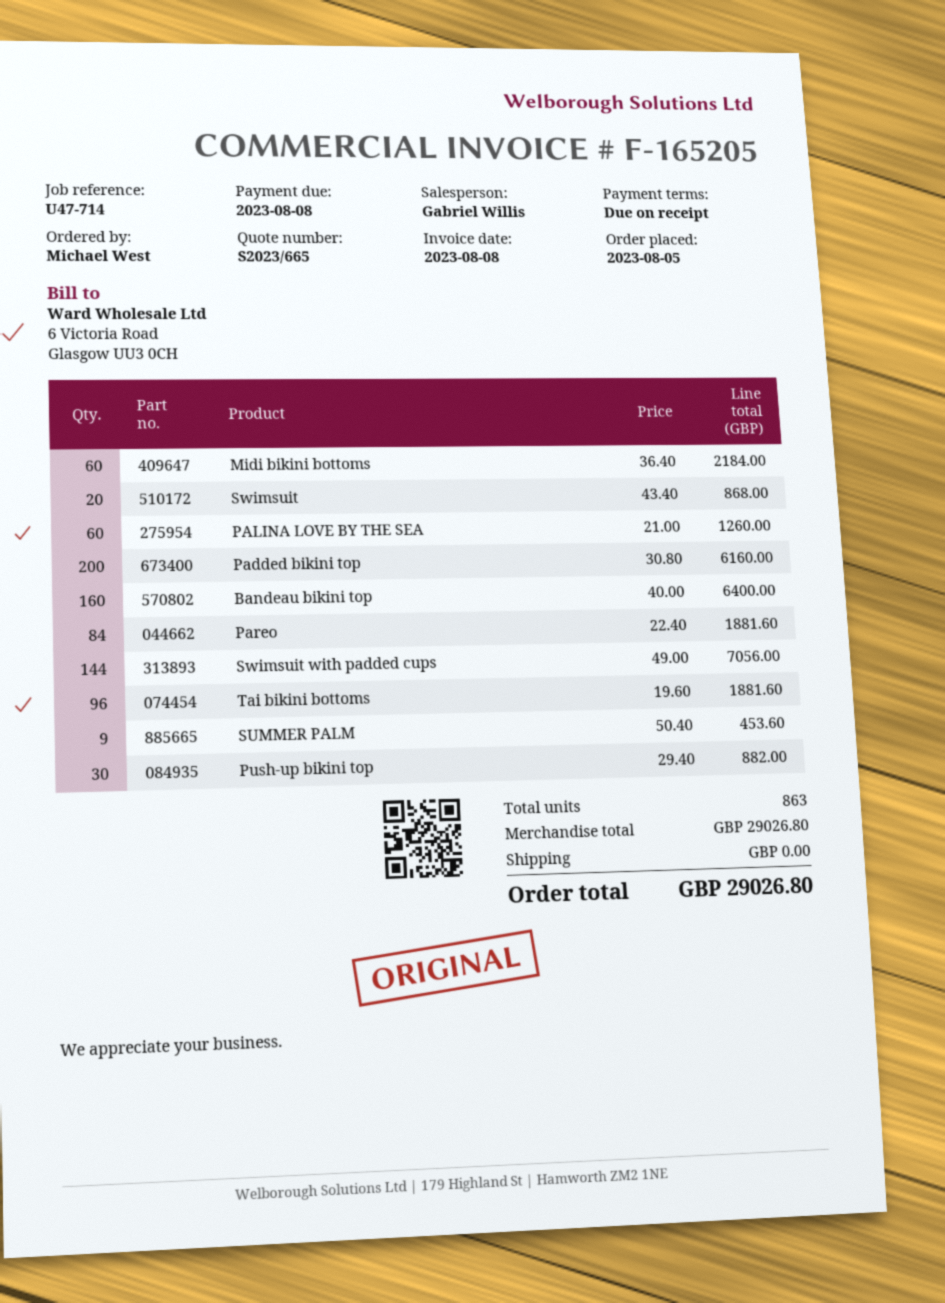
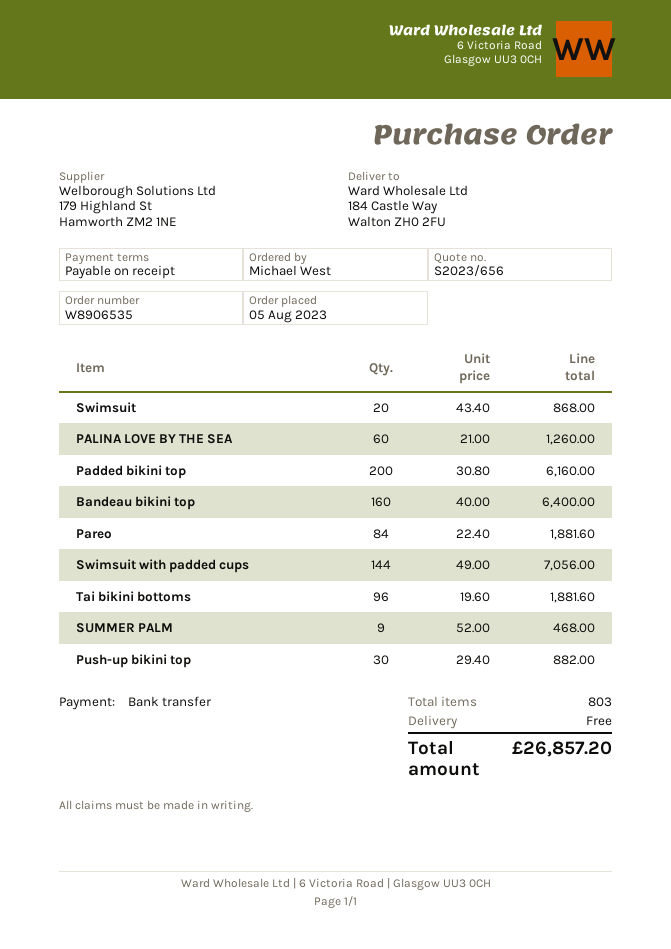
quote number: S2023/665 -> S2023/656
Midi bikini bottoms: 60 x 36.40 = 2184.00 -> none
SUMMER PALM: 9 x 50.40 = 453.60 -> 9 x 52.00 = 468.00
total quantity: 863 -> 803
total: 29026.80 -> 26857.20

